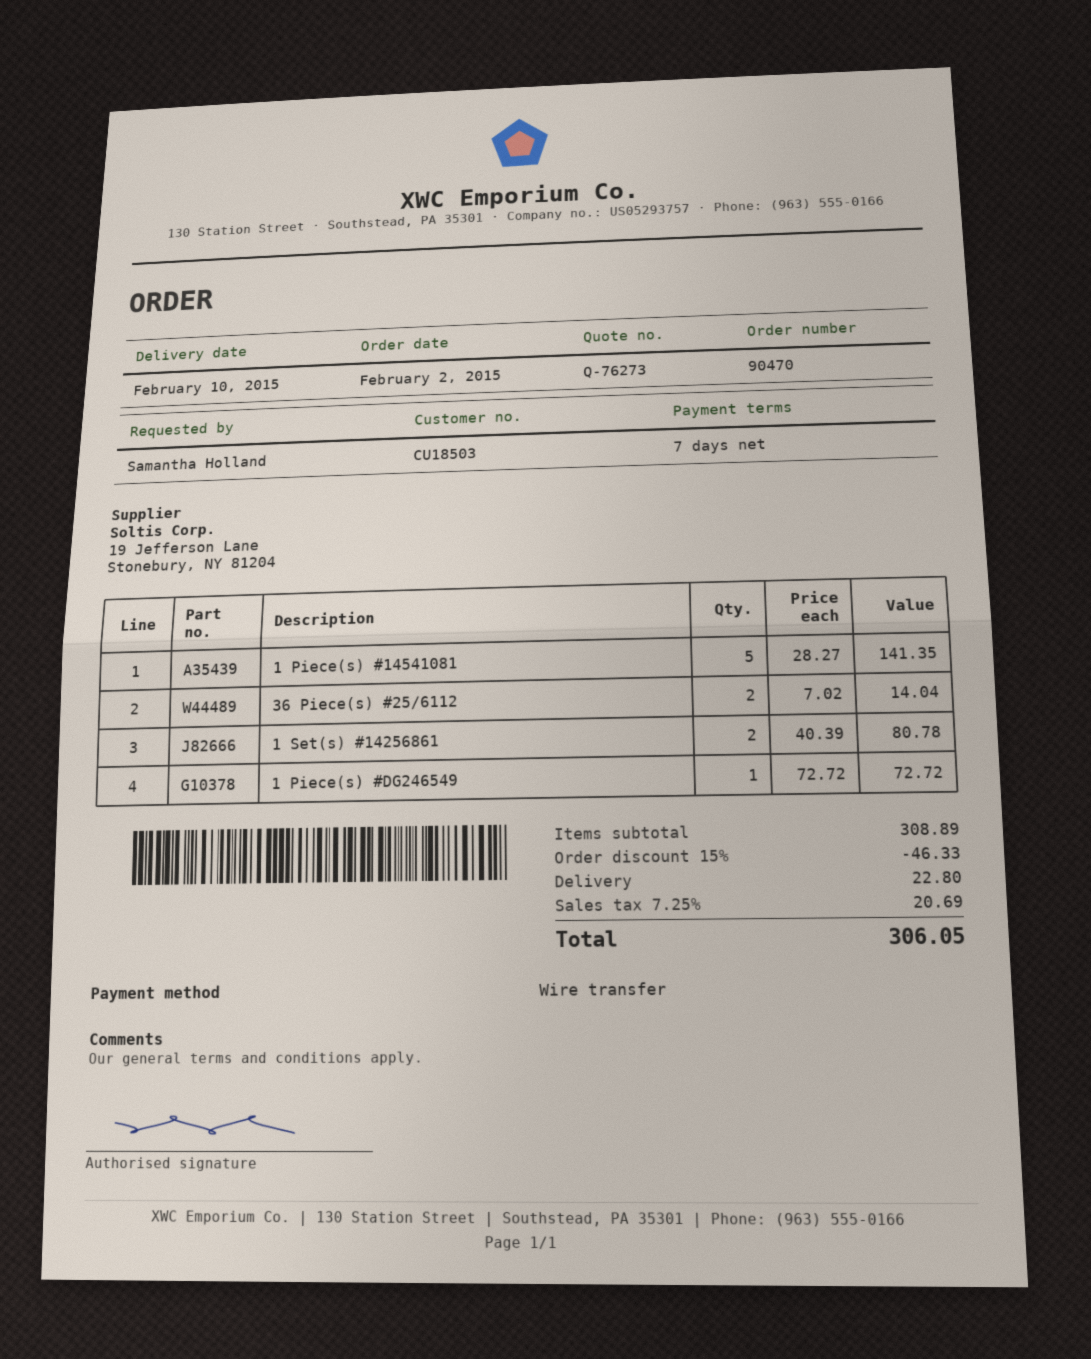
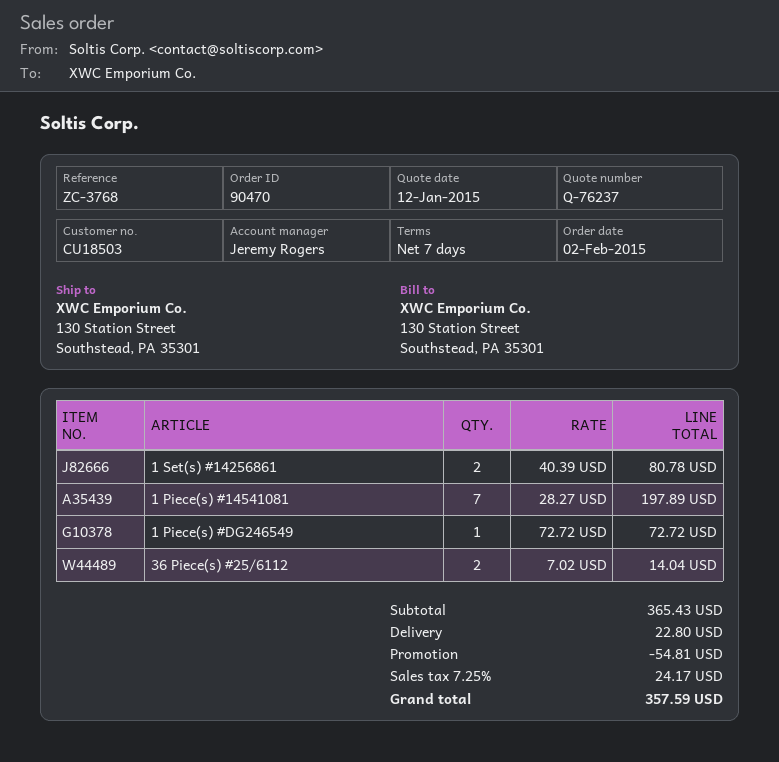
quote number: Q-76273 -> Q-76237
1 Piece(s) #14541081: 5 x 28.27 = 141.35 -> 7 x 28.27 = 197.89
subtotal: 308.89 -> 365.43
discount: 46.33 -> 54.81
tax: 7.25% = 20.69 -> 7.25% = 24.17
total: 306.05 -> 357.59

